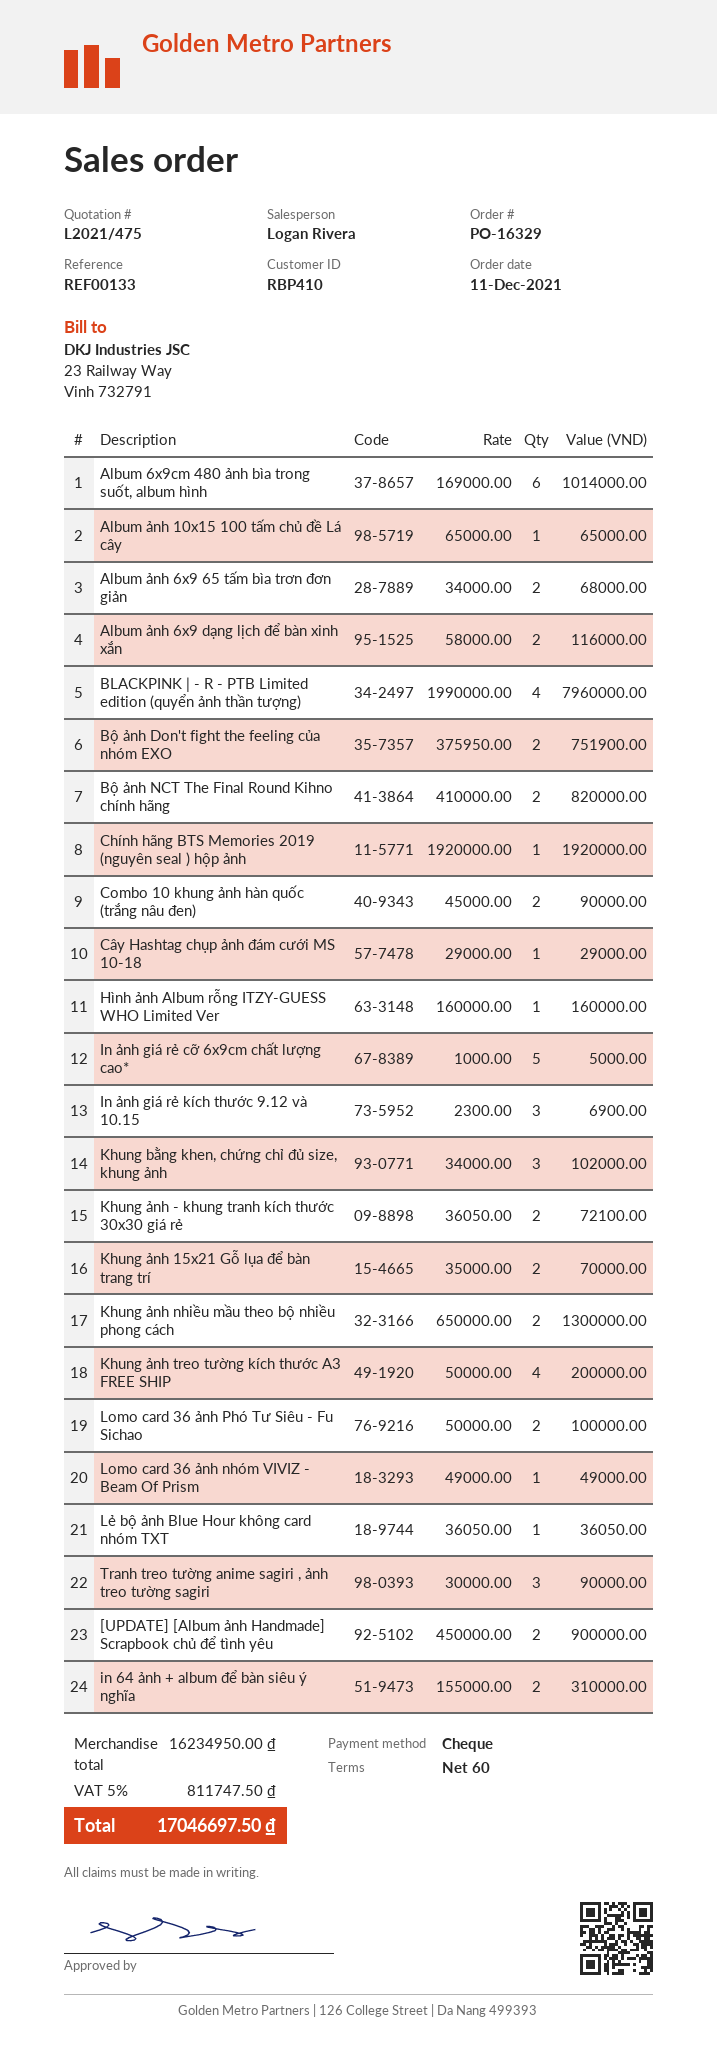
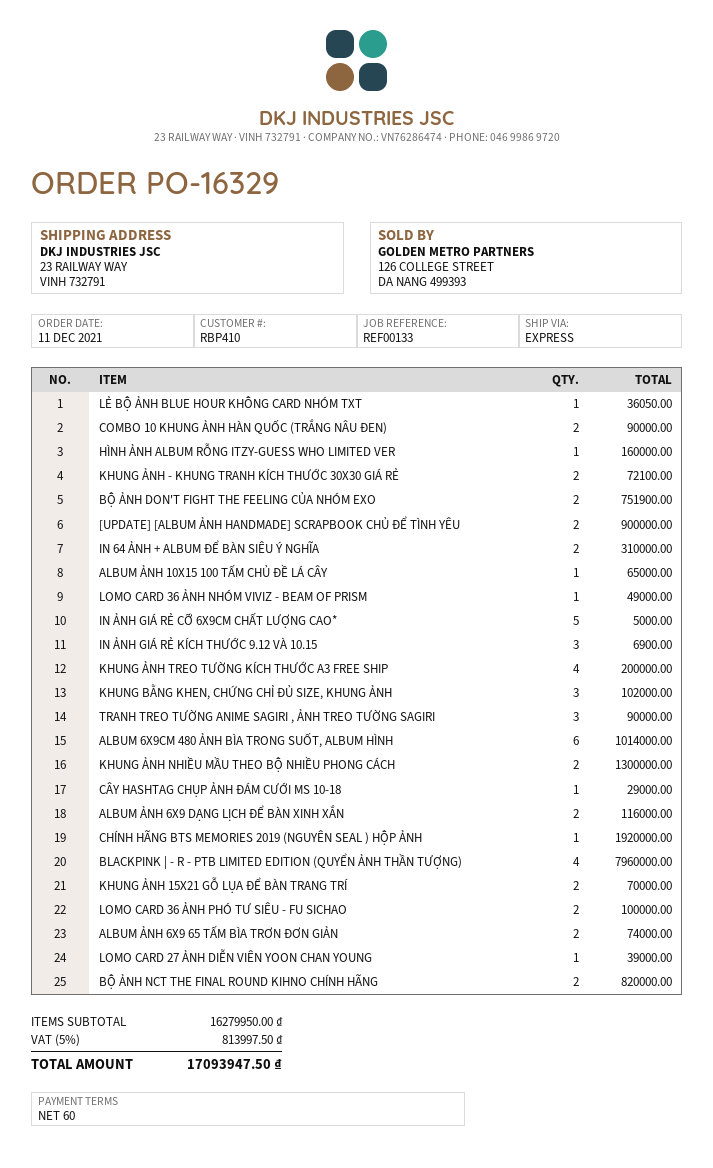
Album ảnh 6x9 65 tấm bìa trơn đơn giản: 2 for 68000.00 -> 2 for 74000.00
LOMO CARD 27 ẢNH DIỄN VIÊN YOON CHAN YOUNG: none -> 1 for 39000.00
subtotal: 16234950.00 -> 16279950.00
tax: 5% = 811747.50 -> 5% = 813997.50
total: 17046697.50 -> 17093947.50

